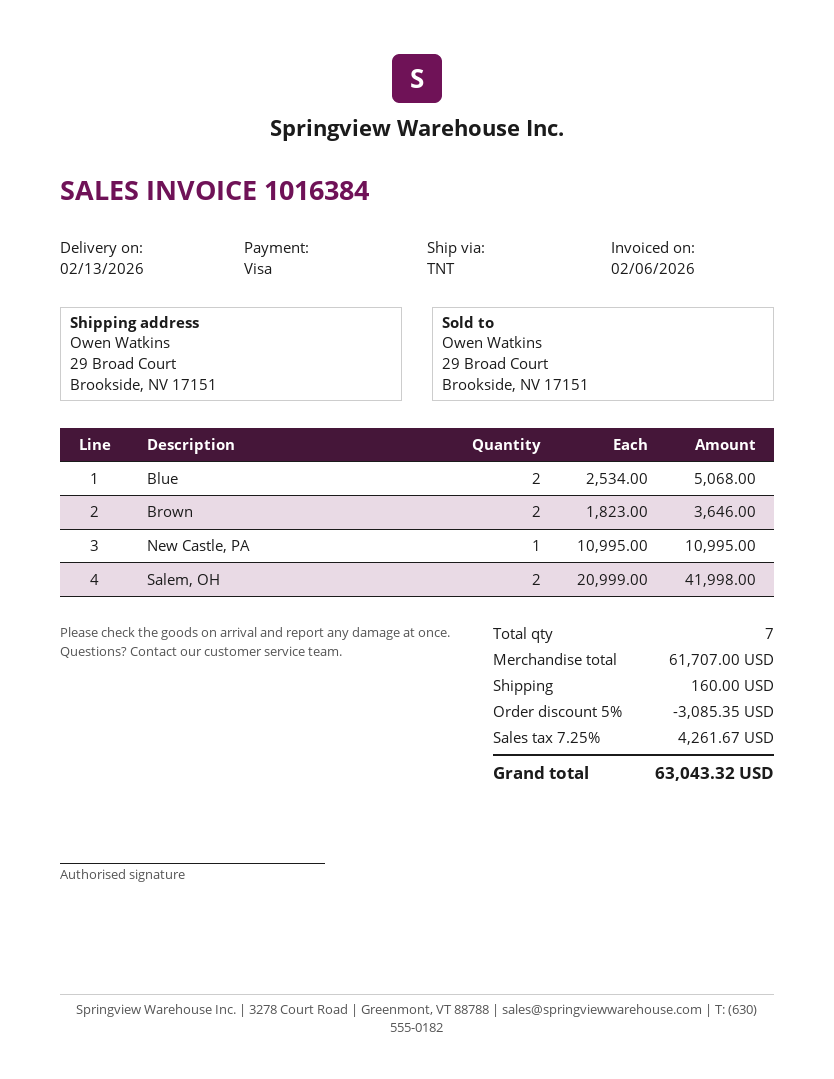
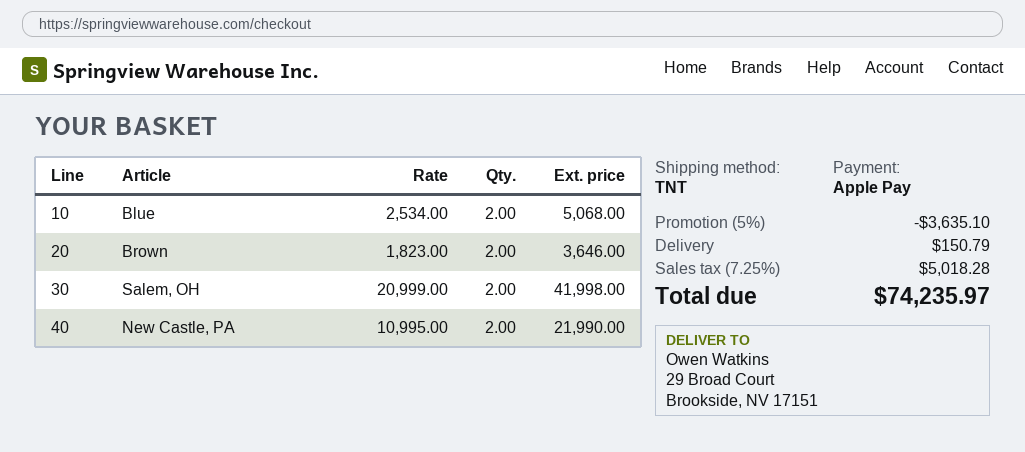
payment method: Visa -> Apple Pay
New Castle, PA: 1 x 10995.00 = 10995.00 -> 2 x 10995.00 = 21990.00
discount: 5% = 3085.35 -> 5% = 3635.10
shipping: 160.00 -> 150.79
tax: 7.25% = 4261.67 -> 7.25% = 5018.28
total: 63043.32 -> 74235.97

